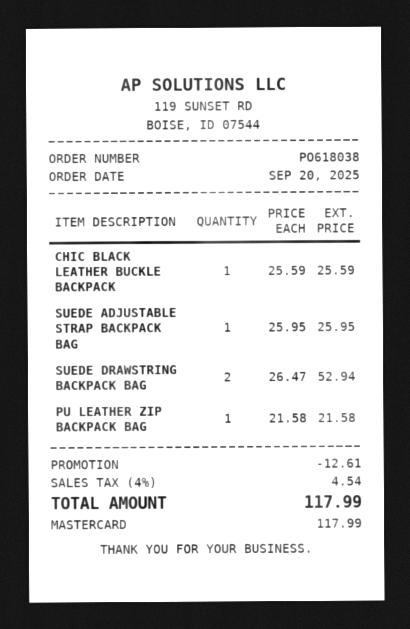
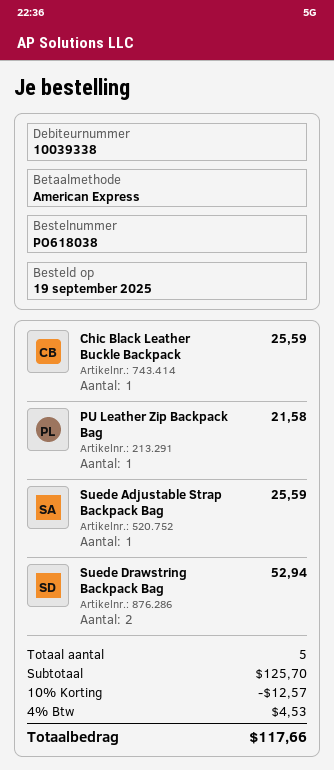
order date: 2025-09-20 -> 2025-09-19
payment method: Mastercard -> American Express
SUEDE ADJUSTABLE STRAP BACKPACK BAG: 1 for 25.95 -> 1 for 25.59
discount: 12.61 -> 12.57
tax: 4% = 4.54 -> 4% = 4.53
total: 117.99 -> 117.66

